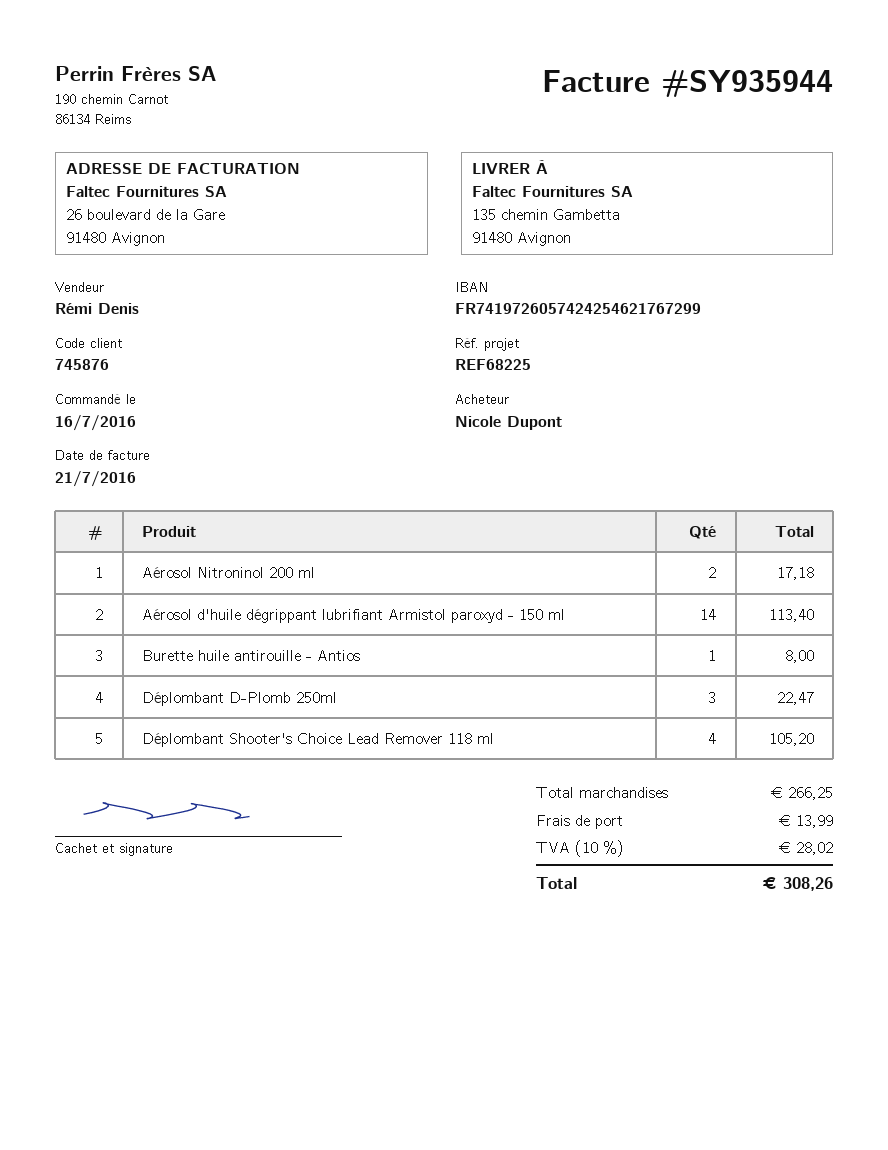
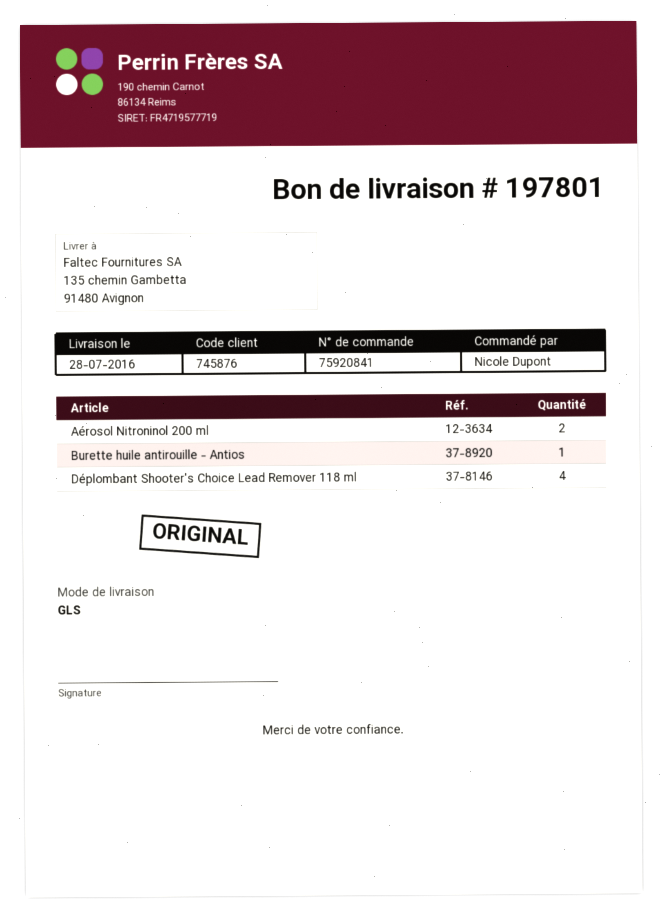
Aérosol d'huile dégrippant lubrifiant Armistol paroxyd - 150 ml: 14 -> none
Déplombant D-Plomb 250ml: 3 -> none

